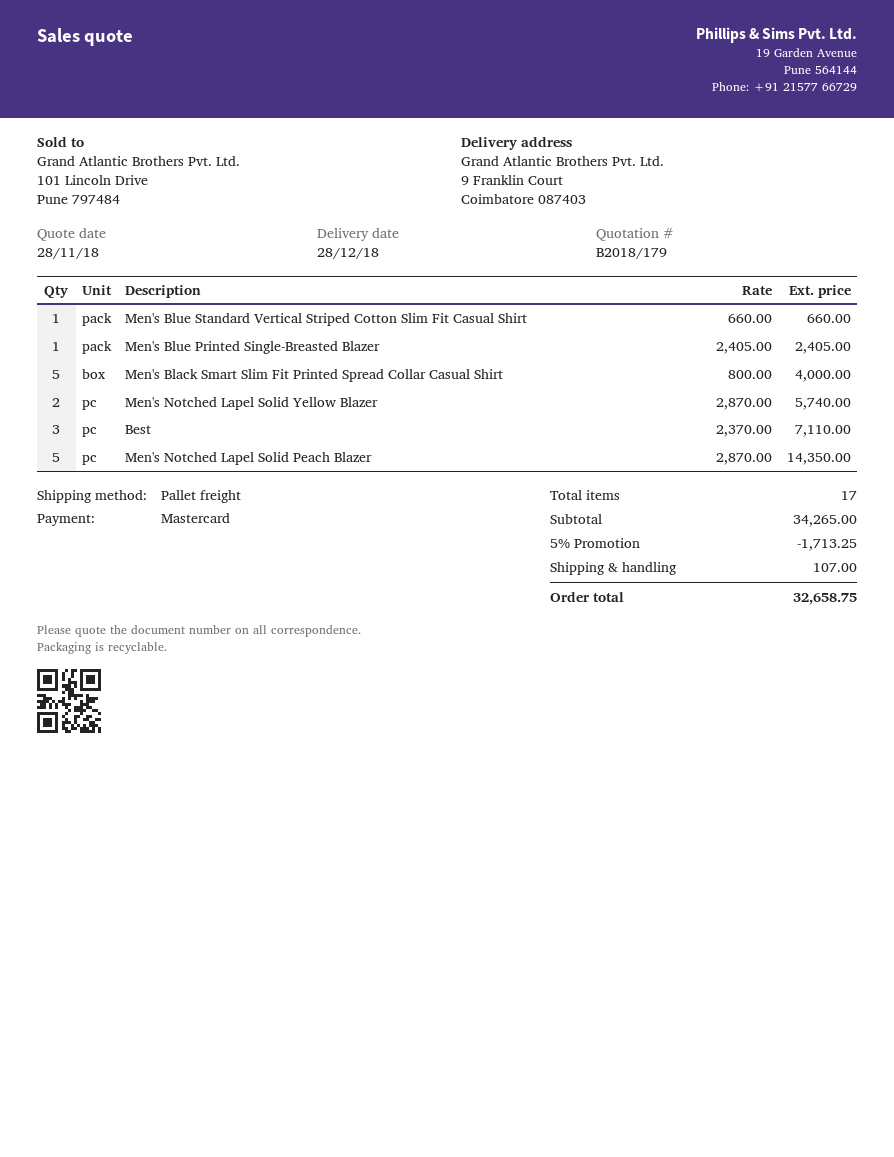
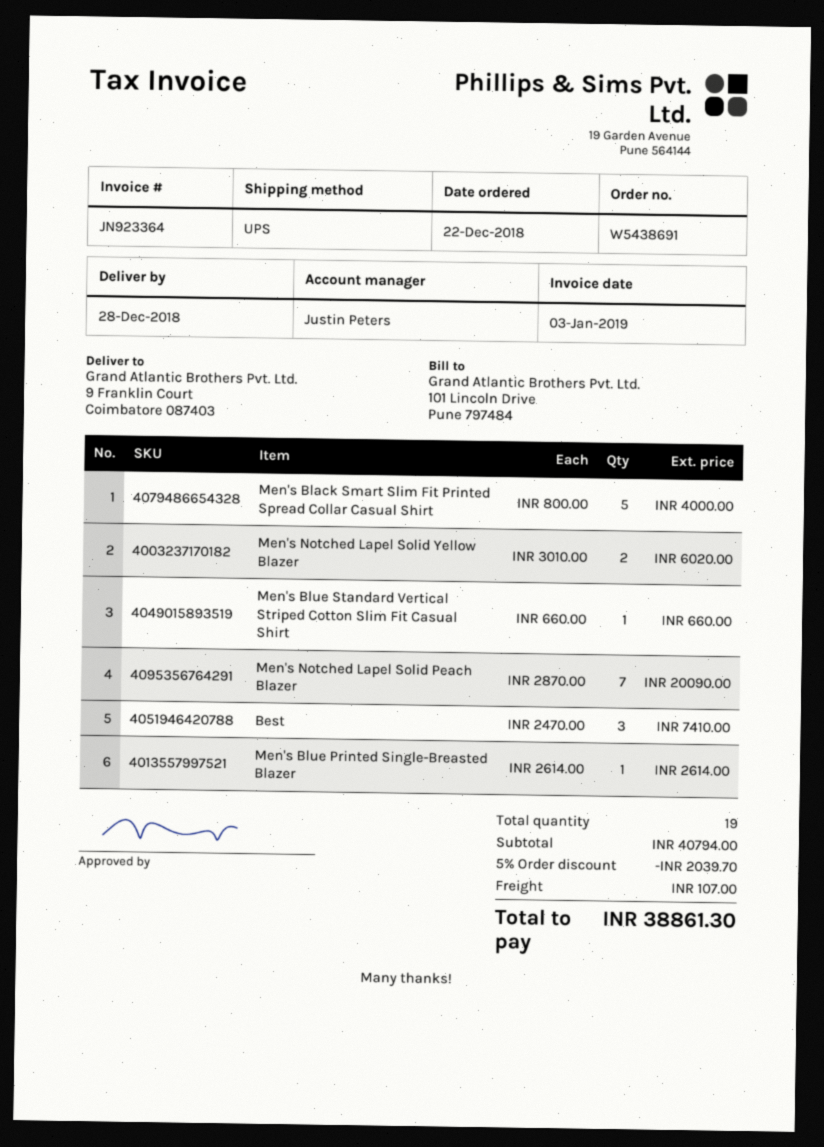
shipping method: pallet freight -> UPS
Men's Blue Printed Single-Breasted Blazer: 1 x 2405.00 = 2405.00 -> 1 x 2614.00 = 2614.00
Men's Notched Lapel Solid Yellow Blazer: 2 x 2870.00 = 5740.00 -> 2 x 3010.00 = 6020.00
Best: 3 x 2370.00 = 7110.00 -> 3 x 2470.00 = 7410.00
Men's Notched Lapel Solid Peach Blazer: 5 x 2870.00 = 14350.00 -> 7 x 2870.00 = 20090.00
total quantity: 17 -> 19
subtotal: 34265.00 -> 40794.00
discount: 5% = 1713.25 -> 5% = 2039.70
total: 32658.75 -> 38861.30

